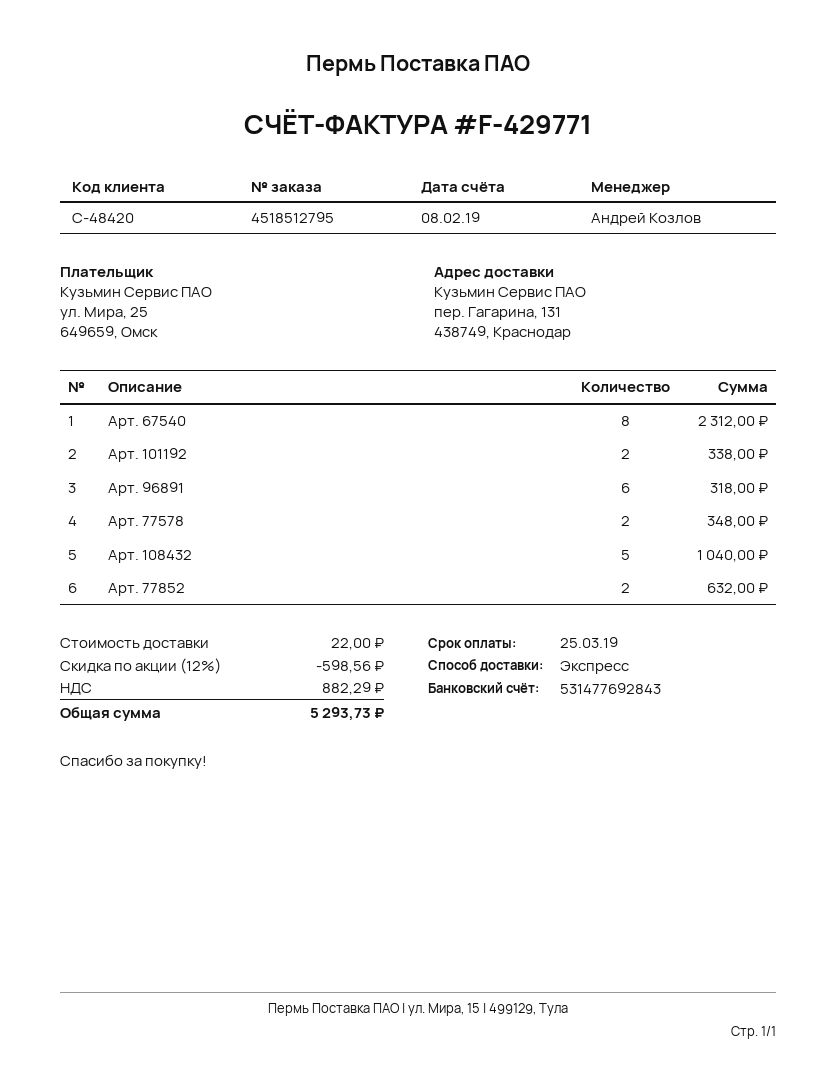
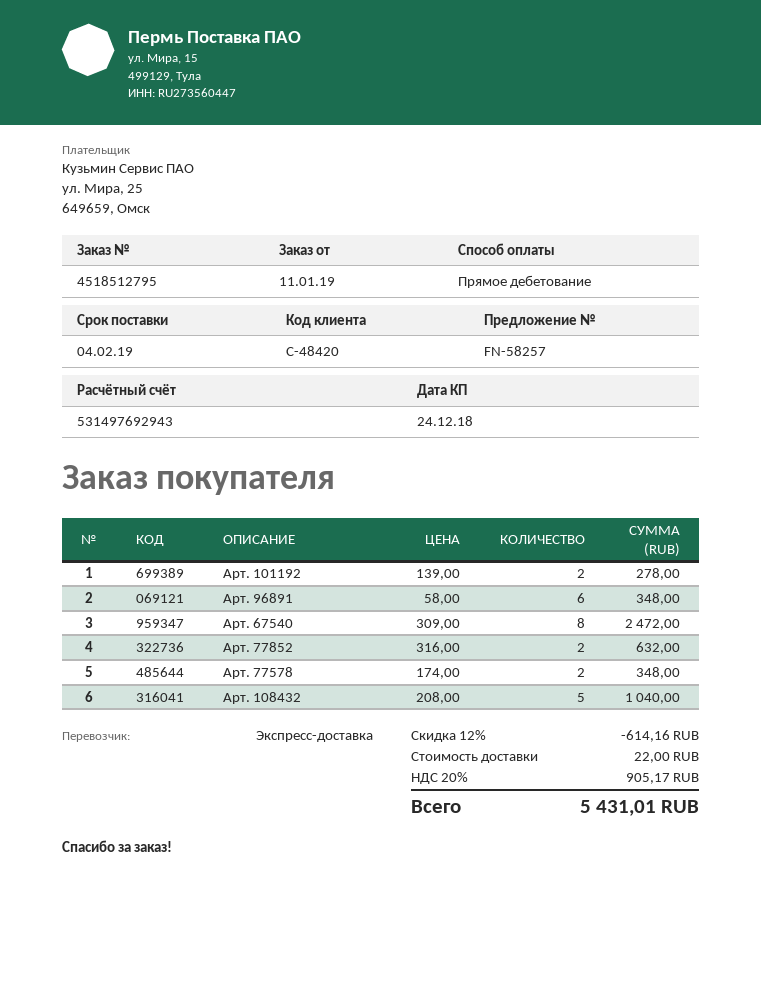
bank account: 531477692843 -> 531497692943
Арт. 67540: 8 for 2312.00 -> 8 for 2472.00
Арт. 101192: 2 for 338.00 -> 2 for 278.00
Арт. 96891: 6 for 318.00 -> 6 for 348.00
discount: 12% = 598.56 -> 12% = 614.16
tax: 882.29 -> 905.17
total: 5293.73 -> 5431.01

